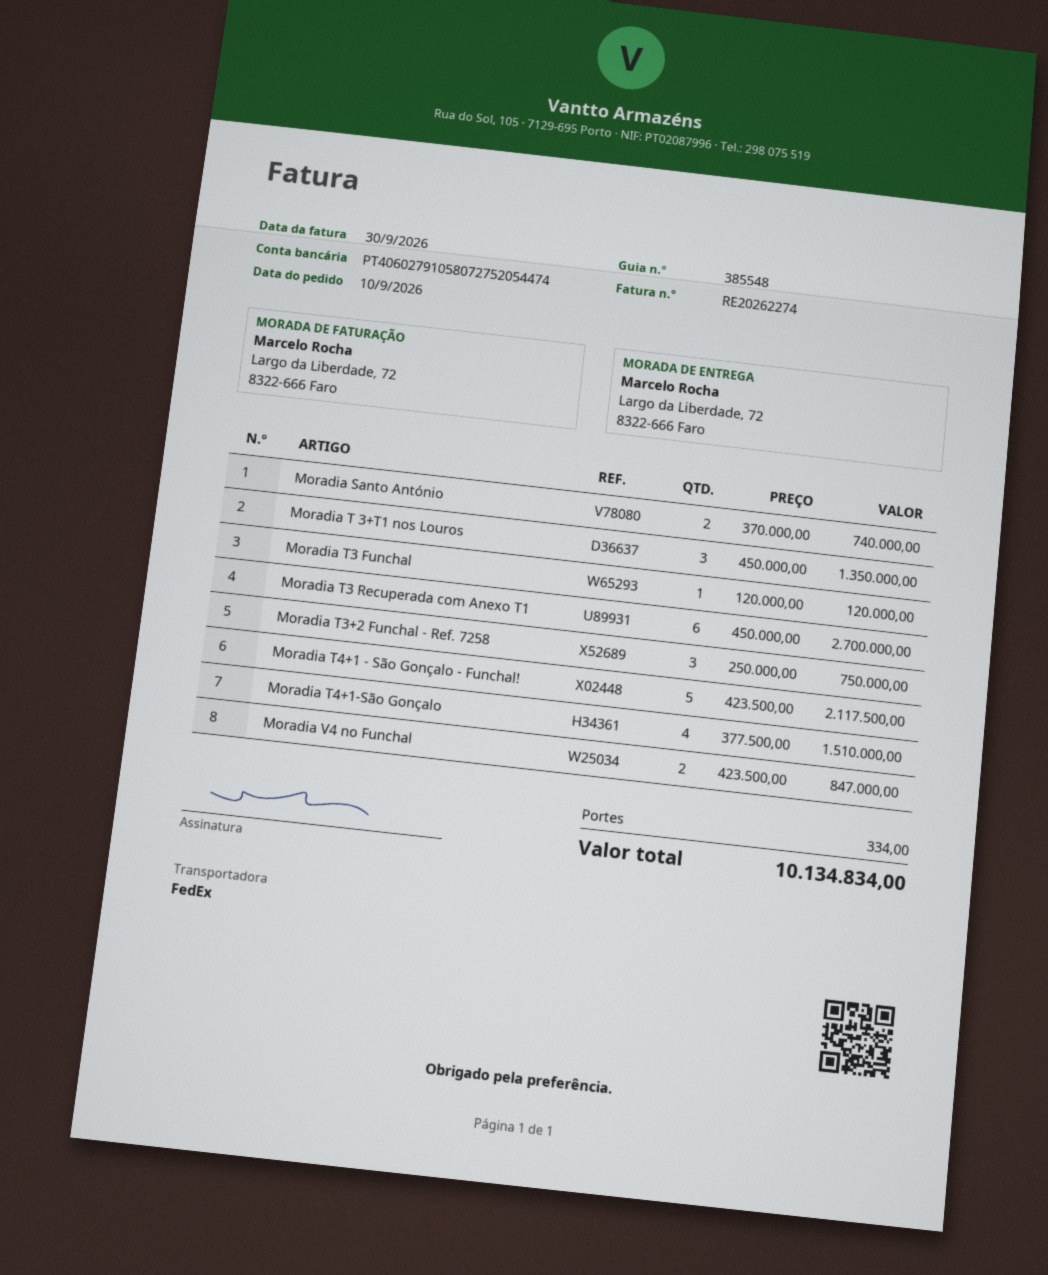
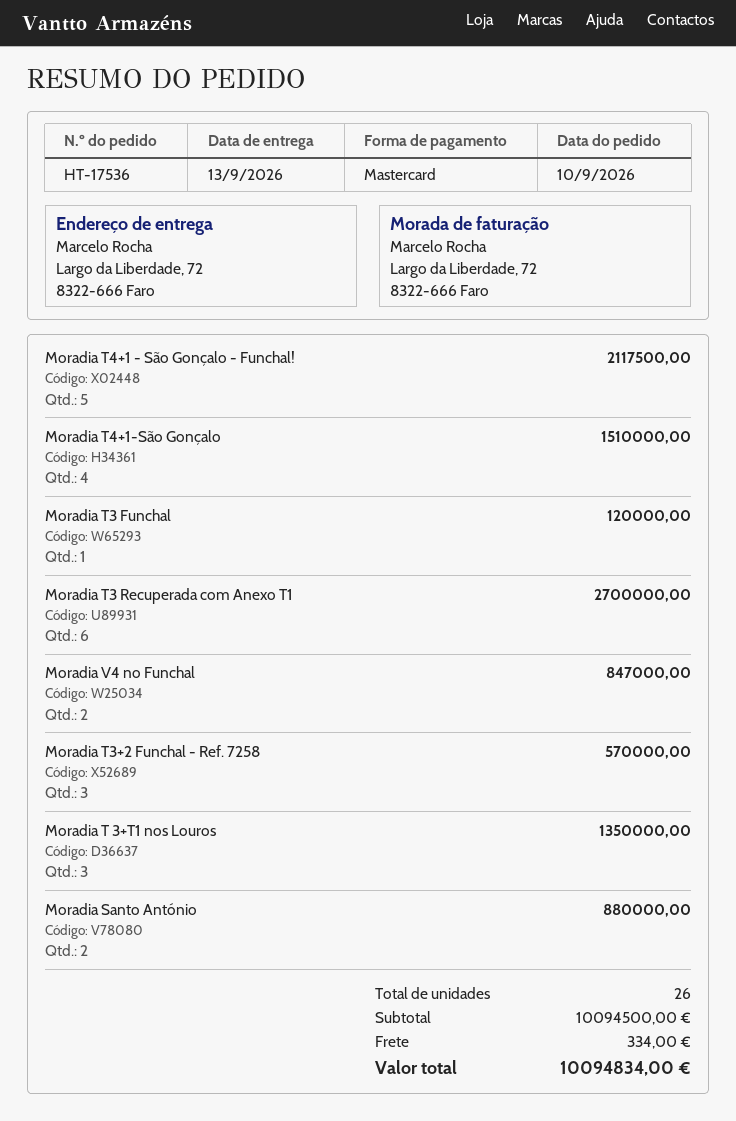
Moradia Santo António: 2 for 740000.00 -> 2 for 880000.00
Moradia T3+2 Funchal - Ref. 7258: 3 for 750000.00 -> 3 for 570000.00
total: 10134834.00 -> 10094834.00

